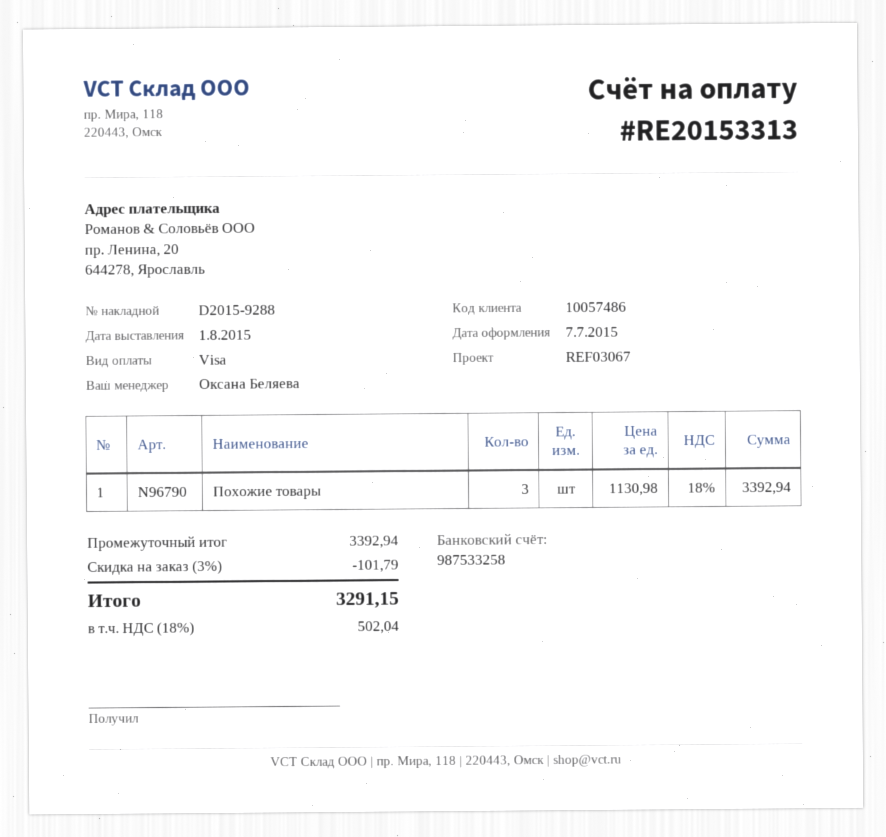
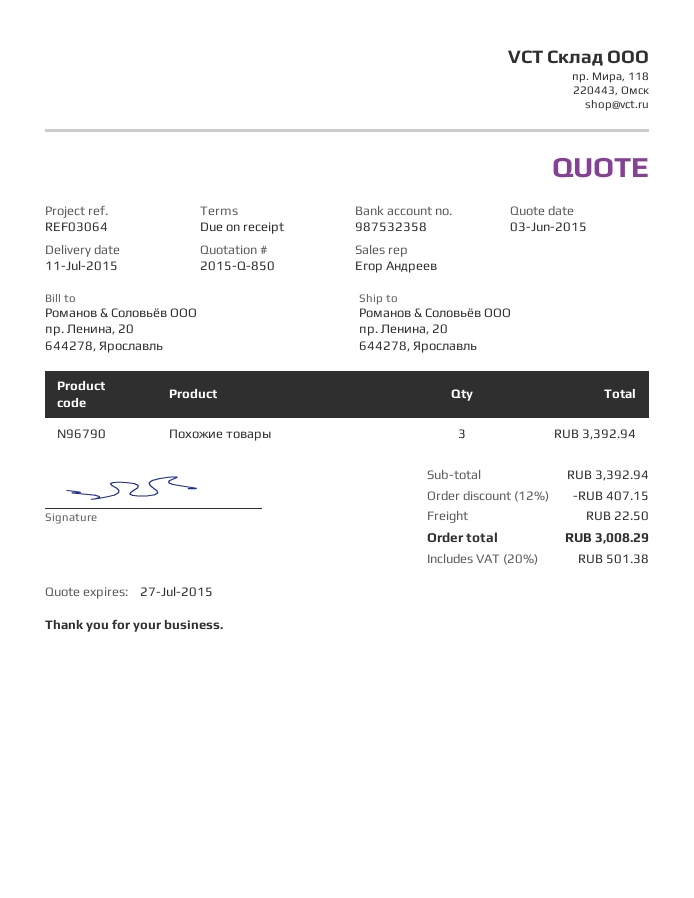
reference: REF03067 -> REF03064
sales rep: Оксана Беляева -> Егор Андреев
bank account: 987533258 -> 987532358
discount: 3% = 101.79 -> 12% = 407.15
shipping: none -> 22.50
tax: 18% = 502.04 -> 20% = 501.38
total: 3291.15 -> 3008.29

